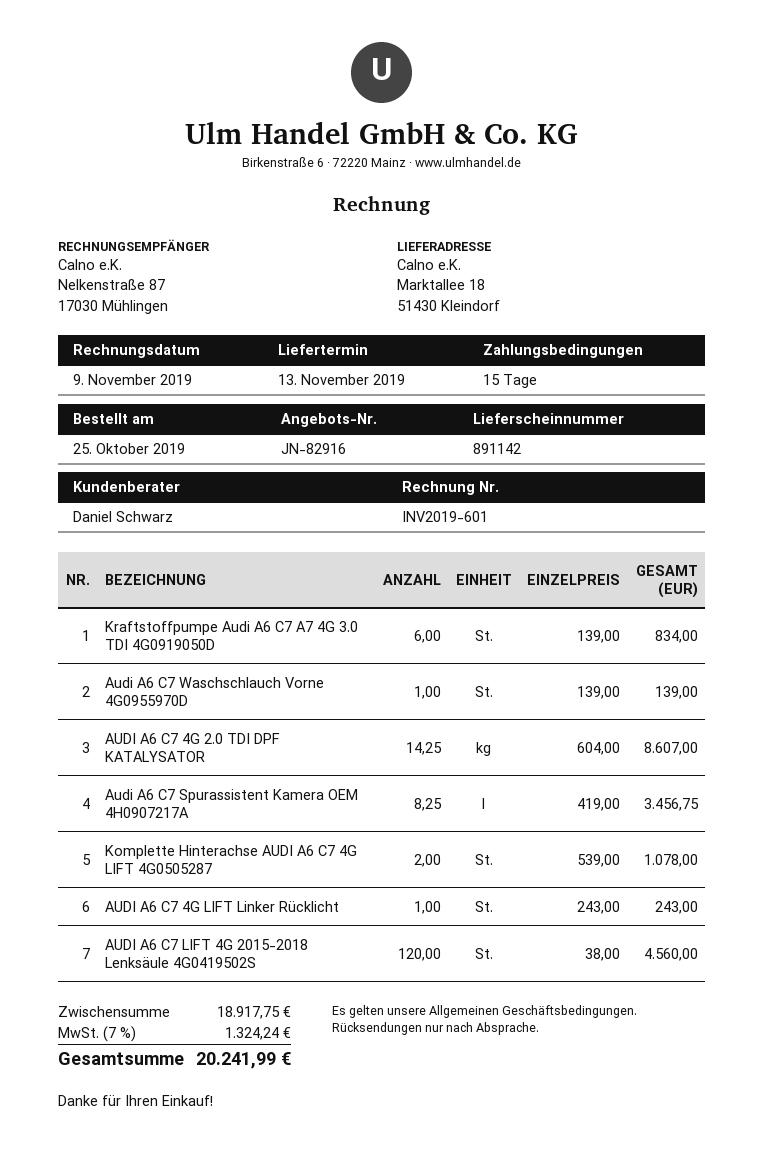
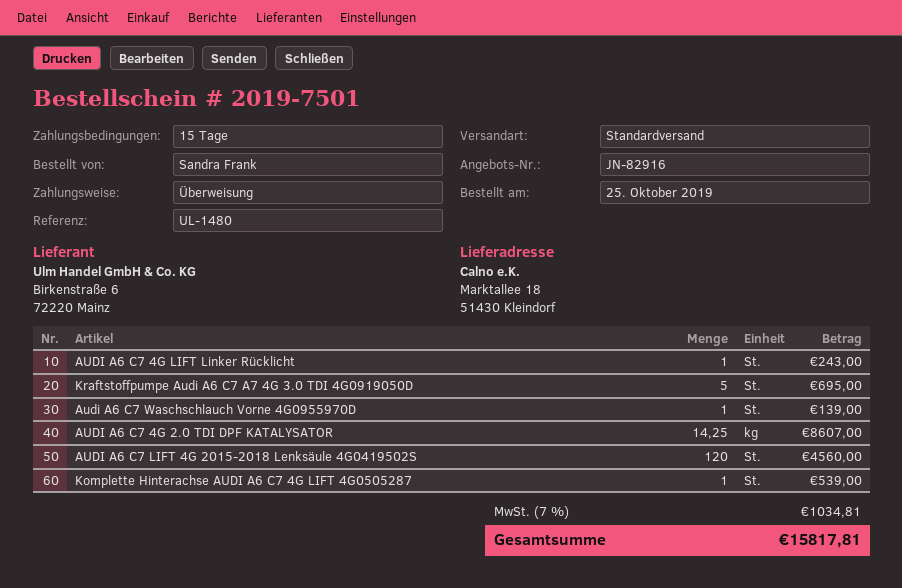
Kraftstoffpumpe Audi A6 C7 A7 4G 3.0 TDI 4G0919050D: 6 for 834.00 -> 5 for 695.00
Audi A6 C7 Spurassistent Kamera OEM 4H0907217A: 8.25 for 3456.75 -> none
Komplette Hinterachse AUDI A6 C7 4G LIFT 4G0505287: 2 for 1078.00 -> 1 for 539.00
tax: 7% = 1324.24 -> 7% = 1034.81
total: 20241.99 -> 15817.81

